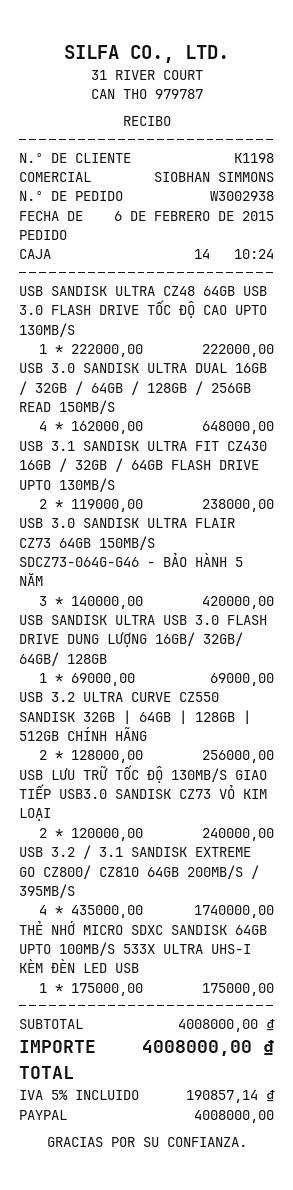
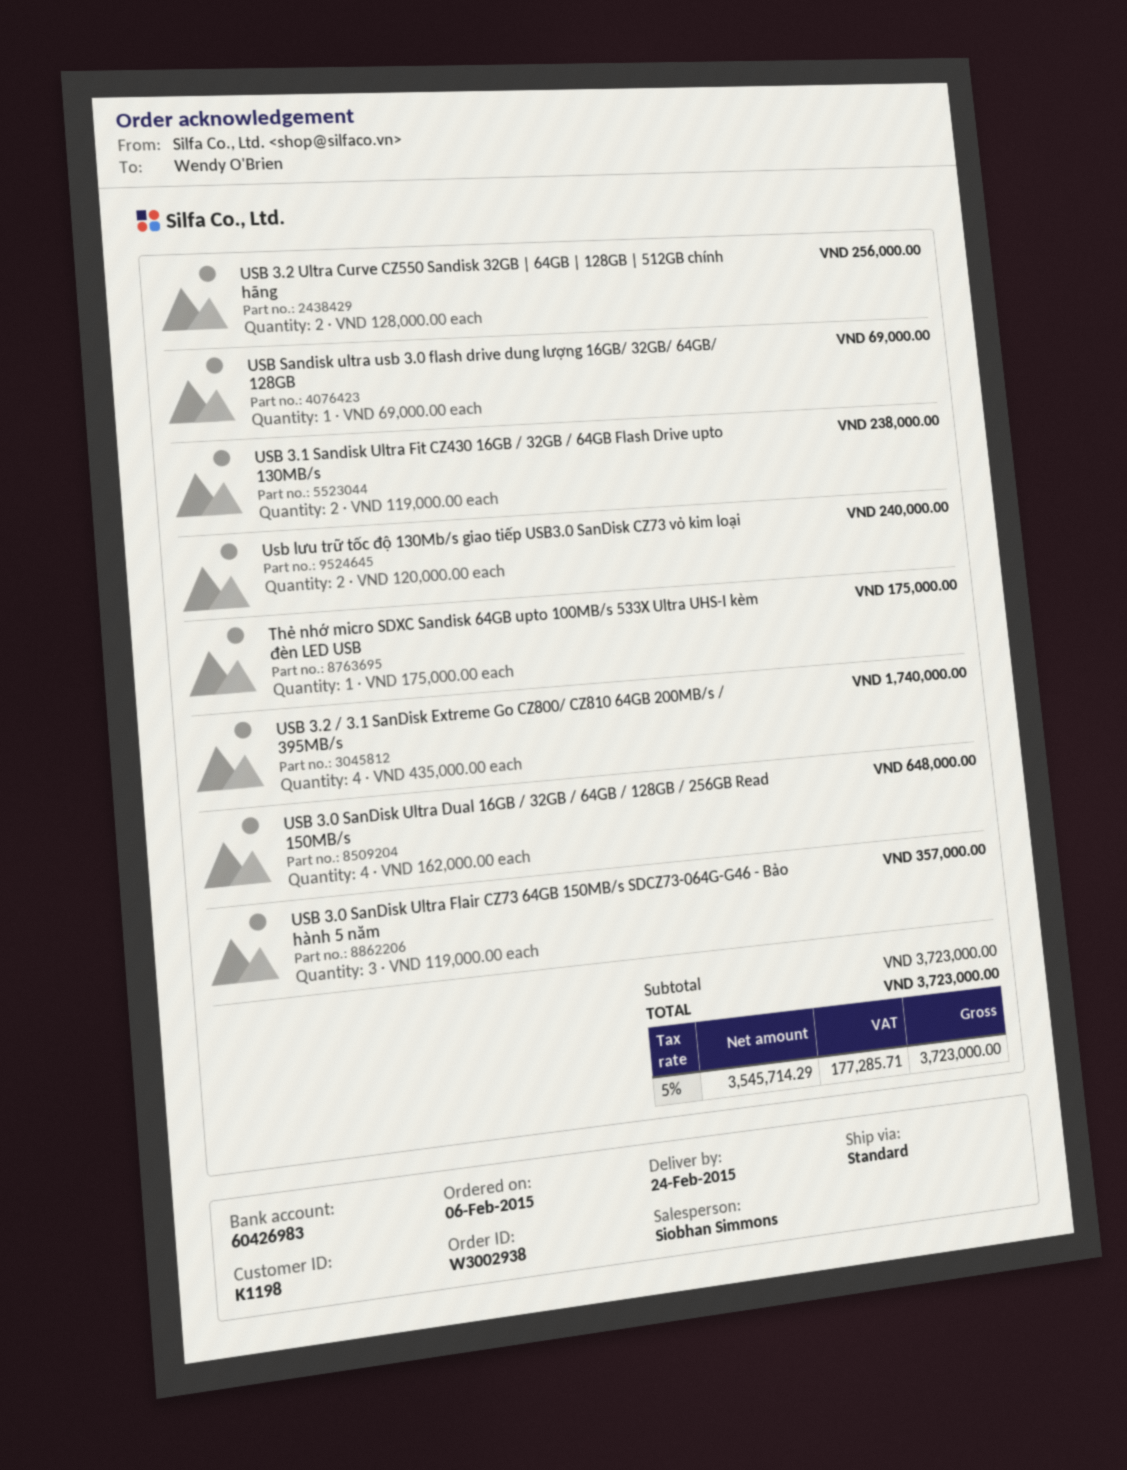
USB SANDISK ULTRA CZ48 64GB USB 3.0 FLASH DRIVE TỐC ĐỘ CAO UPTO 130MB/S: 1 x 222000.00 = 222000.00 -> none
USB 3.0 SANDISK ULTRA FLAIR CZ73 64GB 150MB/S SDCZ73-064G-G46 - BẢO HÀNH 5 NĂM: 3 x 140000.00 = 420000.00 -> 3 x 119000.00 = 357000.00
subtotal: 4008000.00 -> 3723000.00
tax: 5% = 190857.14 -> 5% = 177285.71
total: 4008000.00 -> 3723000.00

